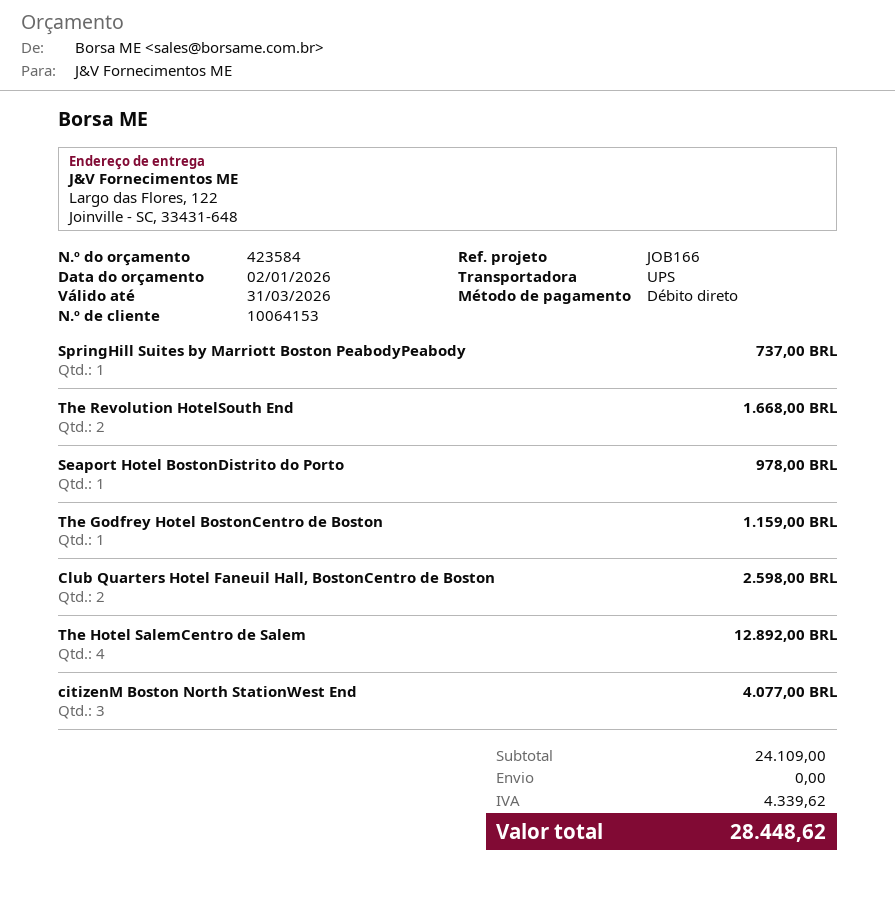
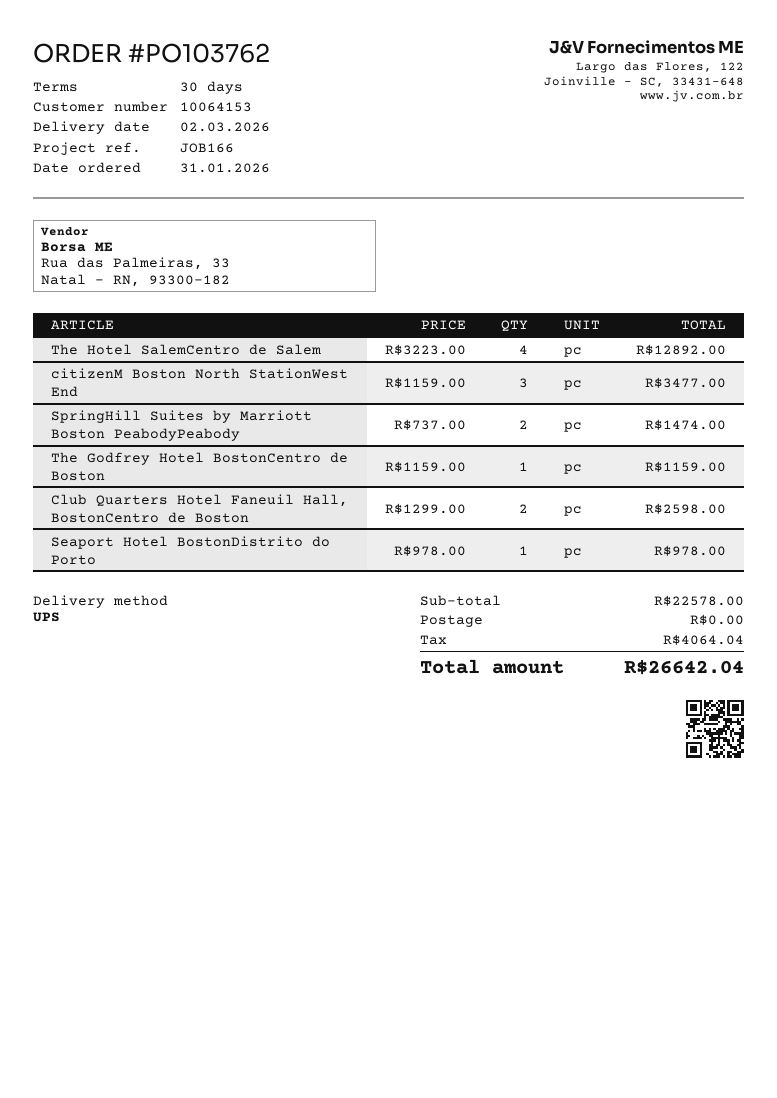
SpringHill Suites by Marriott Boston PeabodyPeabody: 1 for 737.00 -> 2 for 1474.00
The Revolution HotelSouth End: 2 for 1668.00 -> none
citizenM Boston North StationWest End: 3 for 4077.00 -> 3 for 3477.00
subtotal: 24109.00 -> 22578.00
tax: 4339.62 -> 4064.04
total: 28448.62 -> 26642.04

